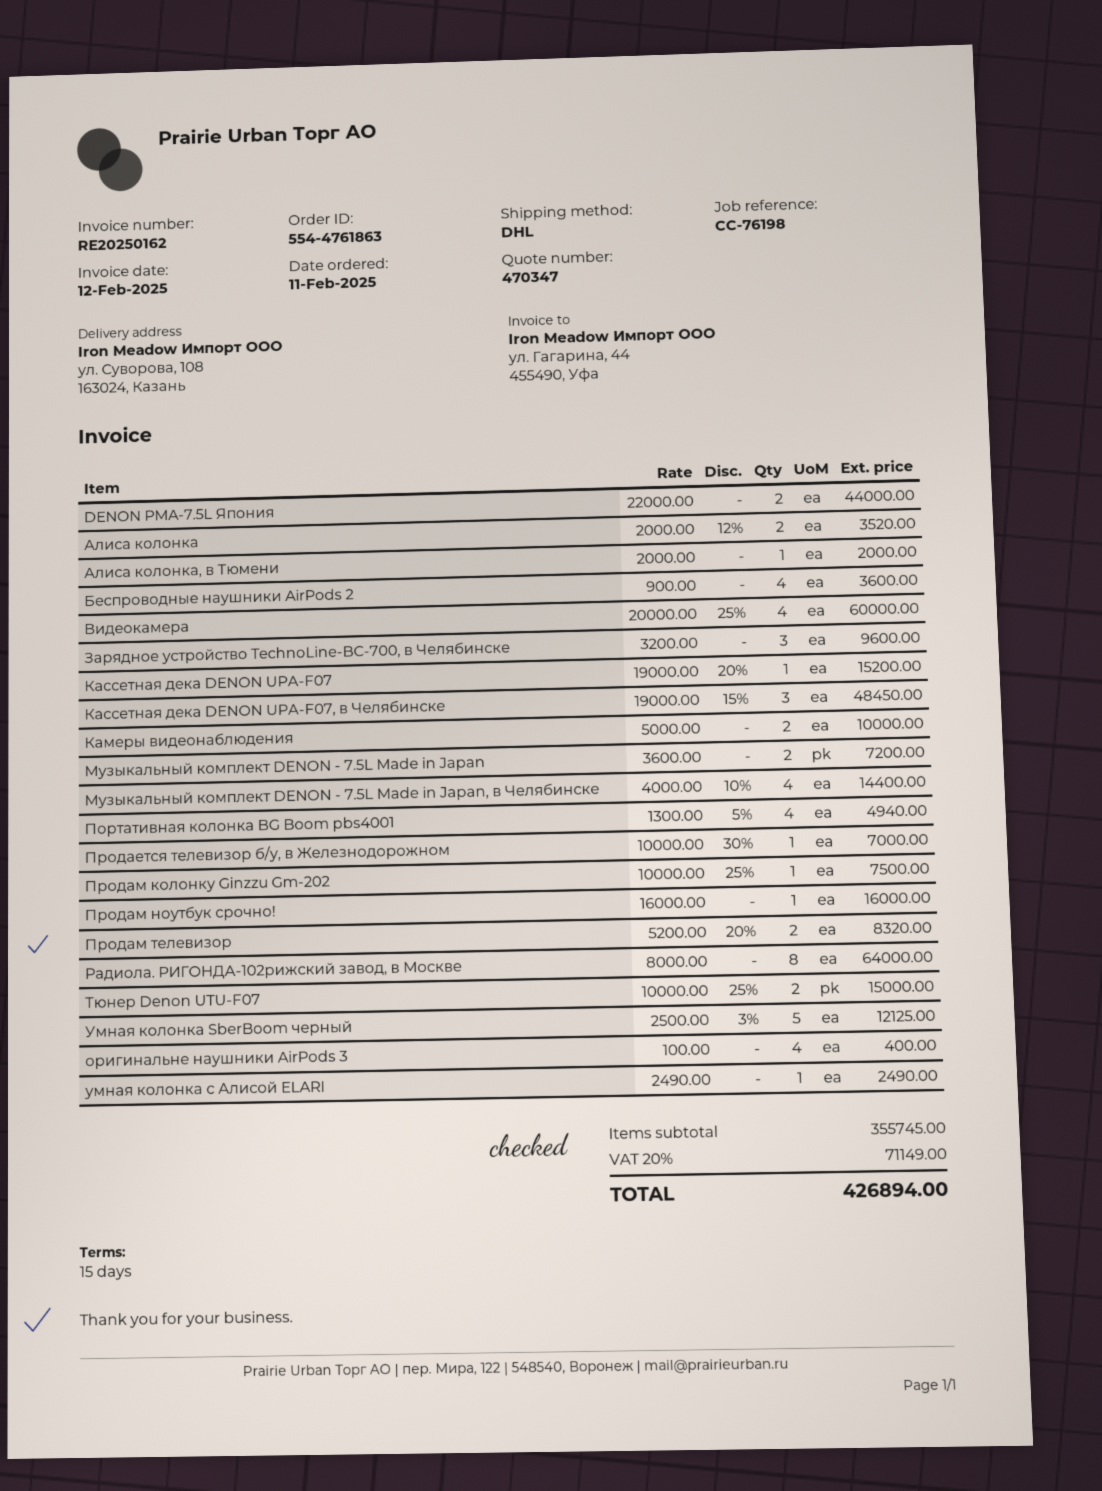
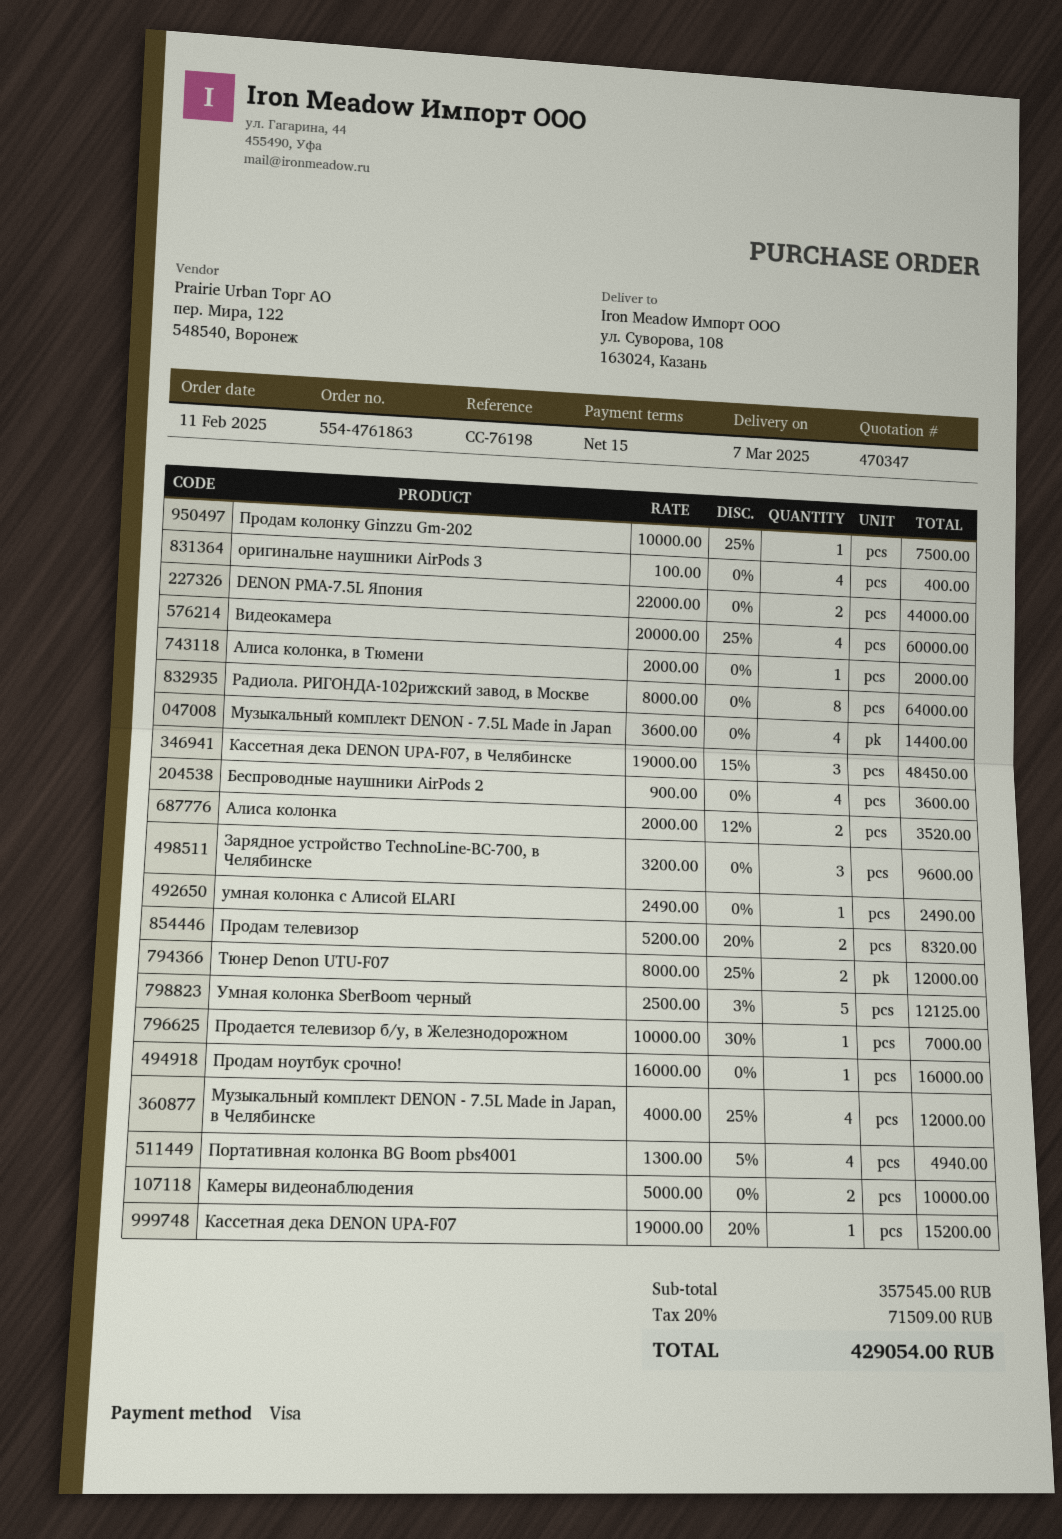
Музыкальный комплект DENON - 7.5L Made in Japan: 2 x 3600.00 = 7200.00 -> 4 x 3600.00 = 14400.00
Музыкальный комплект DENON - 7.5L Made in Japan, в Челябинске: 4 x 4000.00 - 10% = 14400.00 -> 4 x 4000.00 - 25% = 12000.00
Тюнер Denon UTU-F07: 2 x 10000.00 - 25% = 15000.00 -> 2 x 8000.00 - 25% = 12000.00
subtotal: 355745.00 -> 357545.00
tax: 20% = 71149.00 -> 20% = 71509.00
total: 426894.00 -> 429054.00

